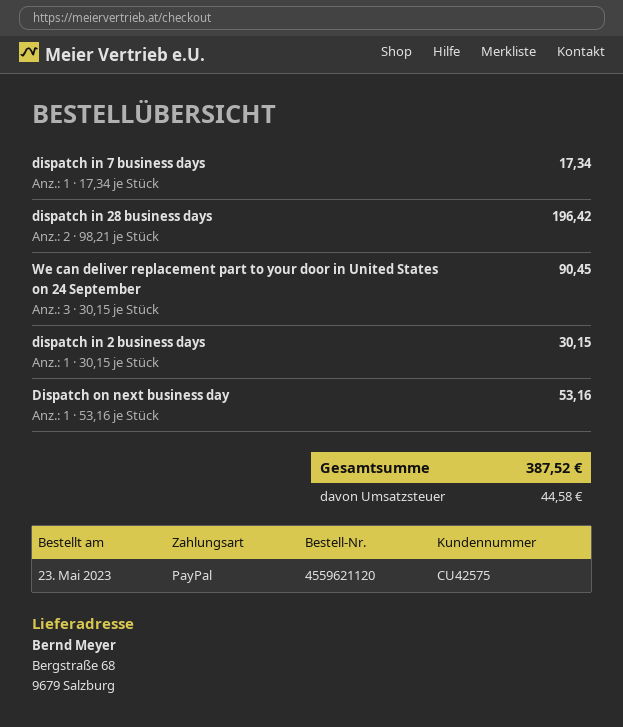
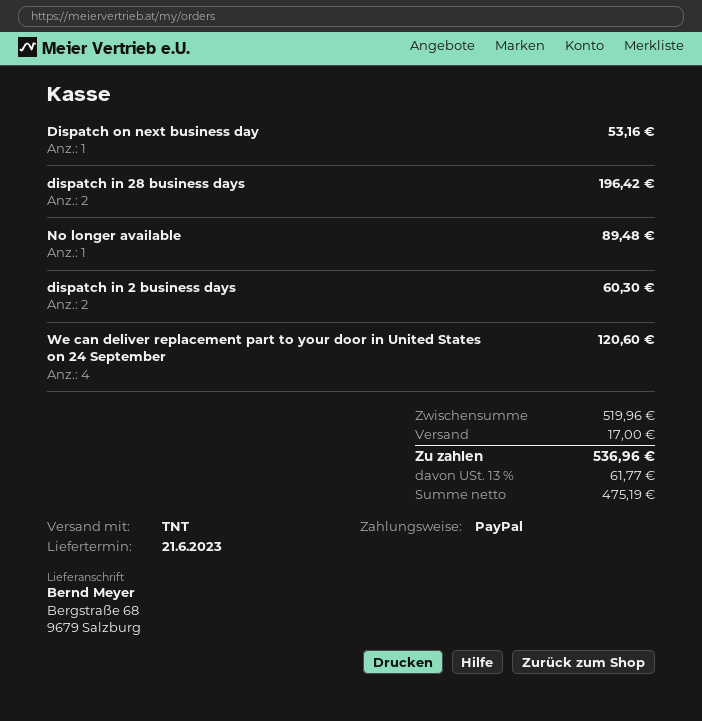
dispatch in 7 business days: 1 for 17.34 -> none
We can deliver replacement part to your door in United States on 24 September: 3 for 90.45 -> 4 for 120.60
dispatch in 2 business days: 1 for 30.15 -> 2 for 60.30
No longer available: none -> 1 for 89.48
shipping: none -> 17.00
tax: 44.58 -> 61.77
total: 387.52 -> 536.96

